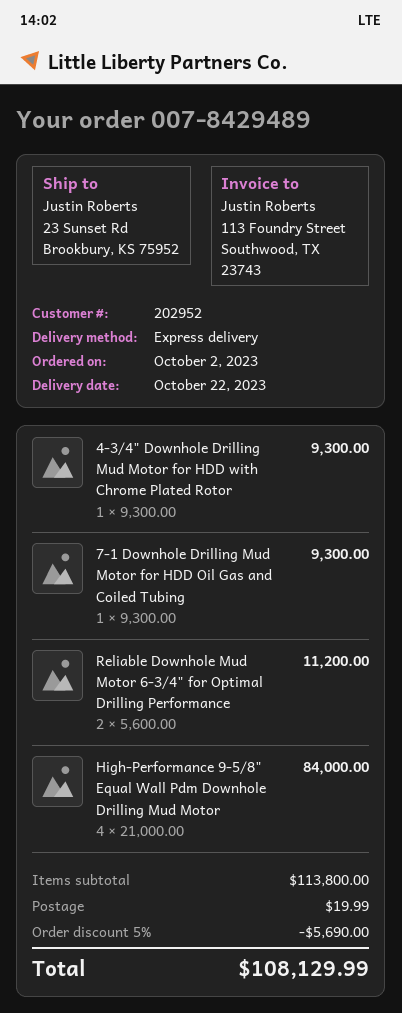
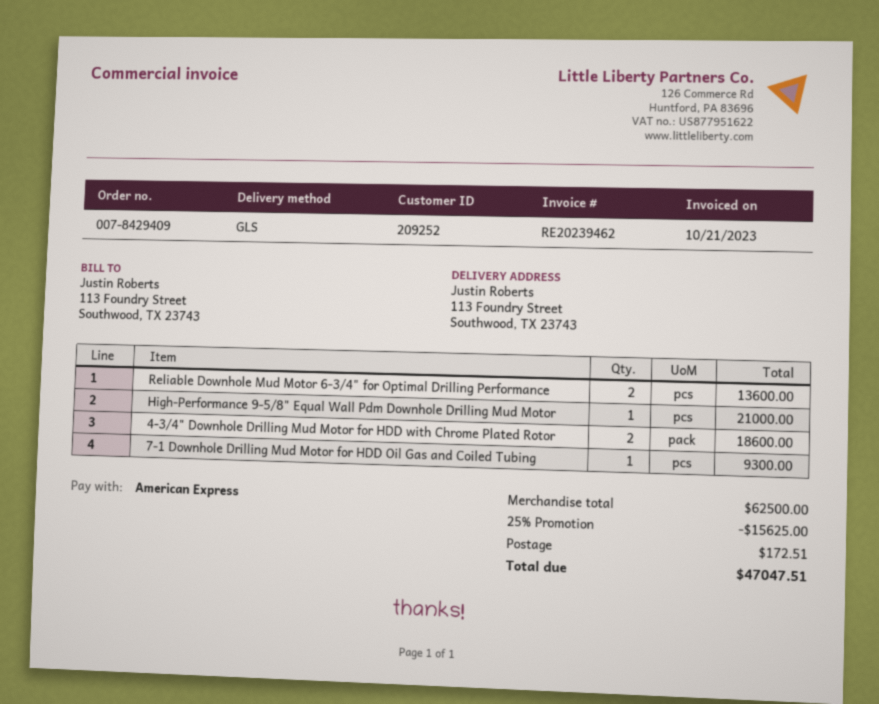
order number: 007-8429489 -> 007-8429409
customer number: 202952 -> 209252
shipping method: express -> GLS
ship to: 23 Sunset Rd, Brookbury, KS 75952 -> 113 Foundry Street, Southwood, TX 23743
4-3/4" Downhole Drilling Mud Motor for HDD with Chrome Plated Rotor: 1 for 9300.00 -> 2 for 18600.00
Reliable Downhole Mud Motor 6-3/4" for Optimal Drilling Performance: 2 for 11200.00 -> 2 for 13600.00
High-Performance 9-5/8" Equal Wall Pdm Downhole Drilling Mud Motor: 4 for 84000.00 -> 1 for 21000.00
subtotal: 113800.00 -> 62500.00
discount: 5% = 5690.00 -> 25% = 15625.00
shipping: 19.99 -> 172.51
total: 108129.99 -> 47047.51

